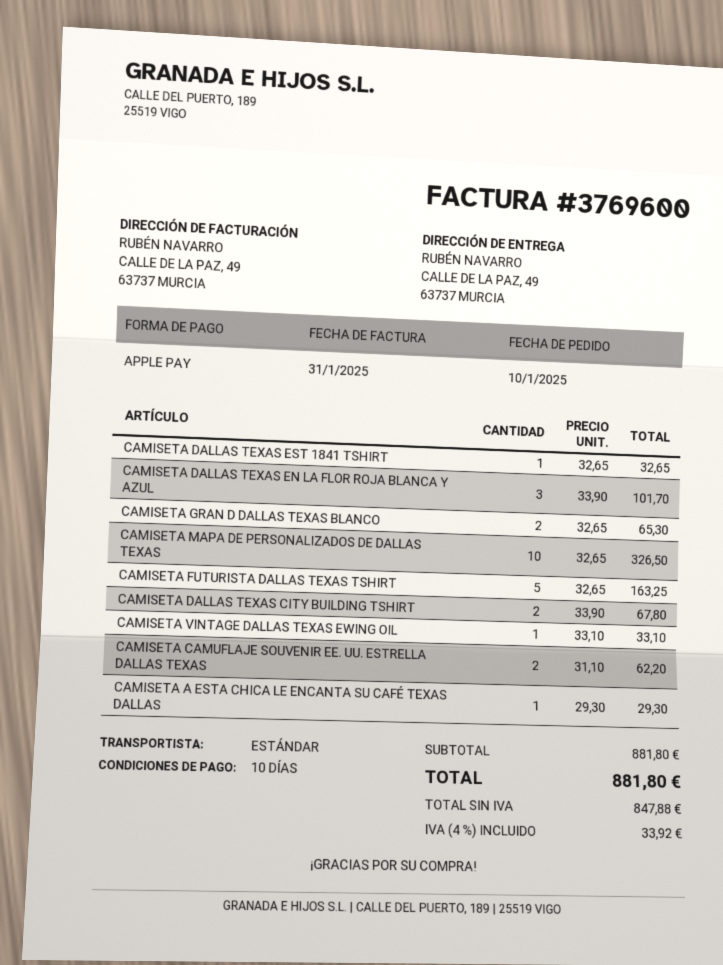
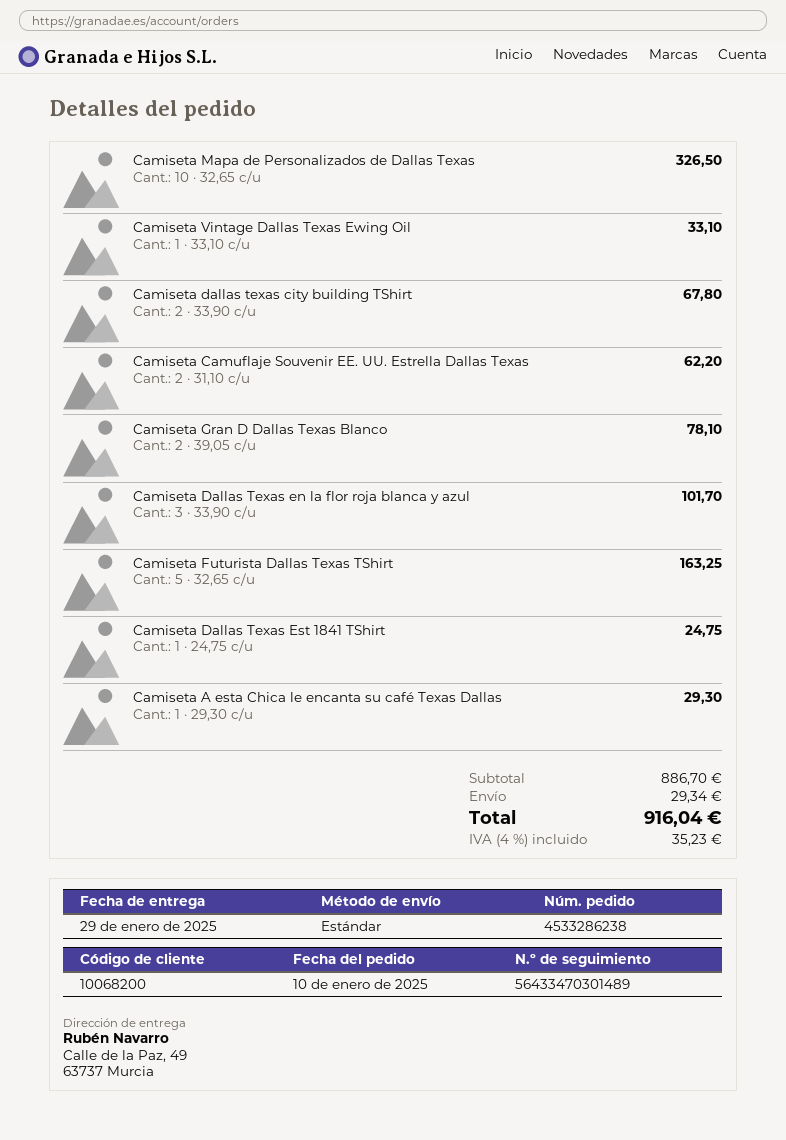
CAMISETA DALLAS TEXAS EST 1841 TSHIRT: 1 x 32.65 = 32.65 -> 1 x 24.75 = 24.75
CAMISETA GRAN D DALLAS TEXAS BLANCO: 2 x 32.65 = 65.30 -> 2 x 39.05 = 78.10
subtotal: 881.80 -> 886.70
shipping: none -> 29.34
tax: 4% = 33.92 -> 4% = 35.23
total: 881.80 -> 916.04

